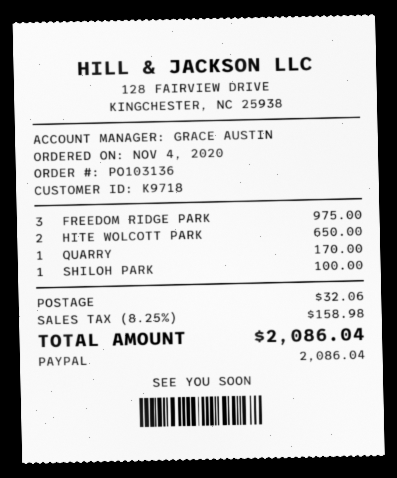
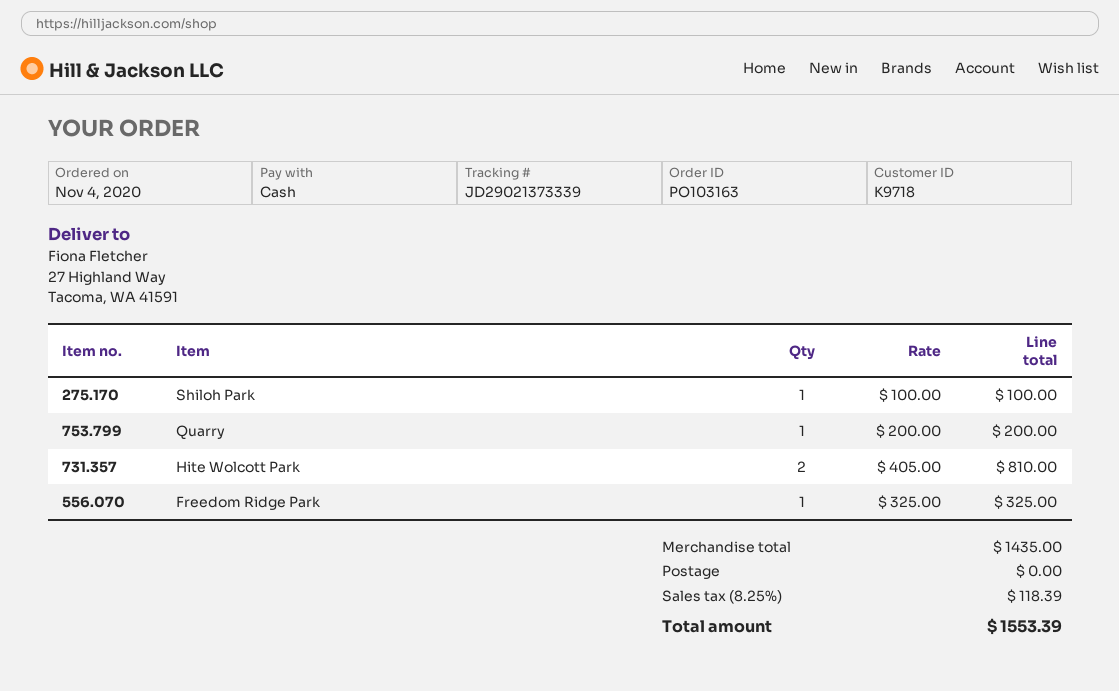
order number: PO103136 -> PO103163
payment method: PayPal -> cash
FREEDOM RIDGE PARK: 3 for 975.00 -> 1 for 325.00
HITE WOLCOTT PARK: 2 for 650.00 -> 2 for 810.00
QUARRY: 1 for 170.00 -> 1 for 200.00
shipping: 32.06 -> 0.00
tax: 8.25% = 158.98 -> 8.25% = 118.39
total: 2086.04 -> 1553.39

